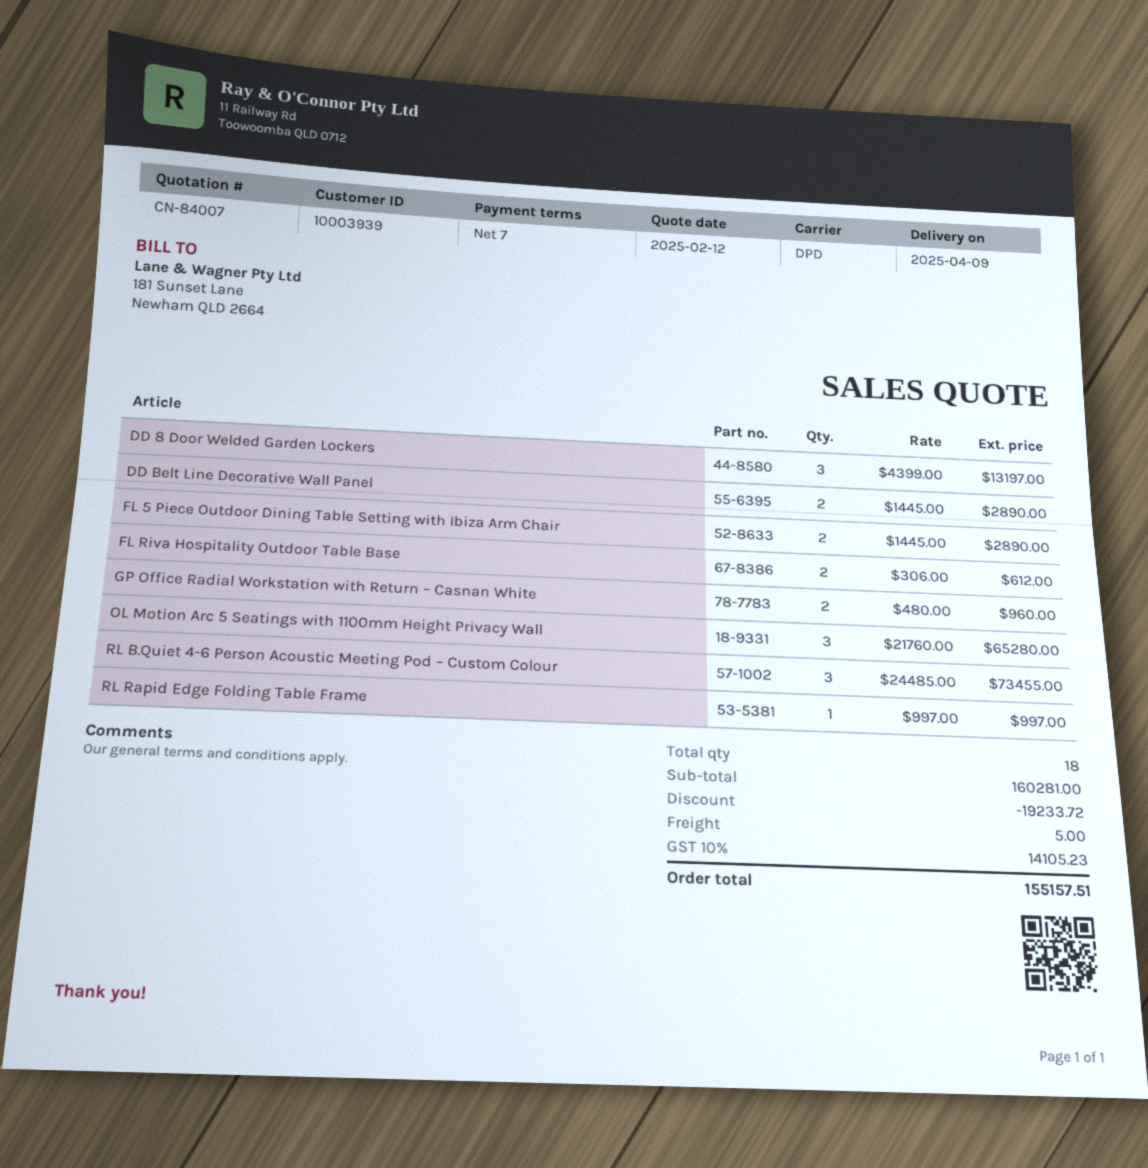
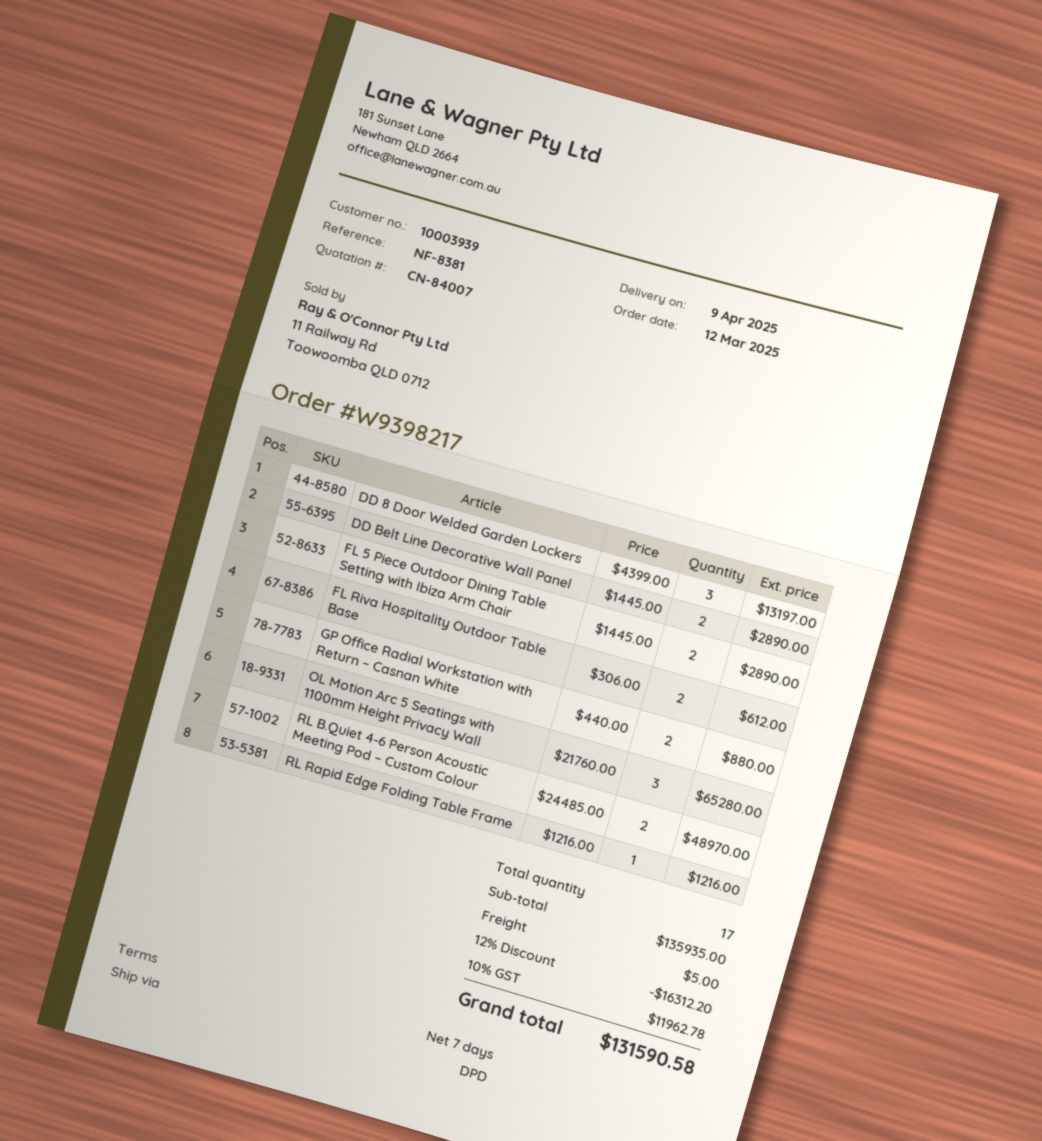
GP Office Radial Workstation with Return – Casnan White: 2 x 480.00 = 960.00 -> 2 x 440.00 = 880.00
RL B.Quiet 4-6 Person Acoustic Meeting Pod – Custom Colour: 3 x 24485.00 = 73455.00 -> 2 x 24485.00 = 48970.00
RL Rapid Edge Folding Table Frame: 1 x 997.00 = 997.00 -> 1 x 1216.00 = 1216.00
total quantity: 18 -> 17
subtotal: 160281.00 -> 135935.00
discount: 19233.72 -> 16312.20
tax: 10% = 14105.23 -> 10% = 11962.78
total: 155157.51 -> 131590.58

